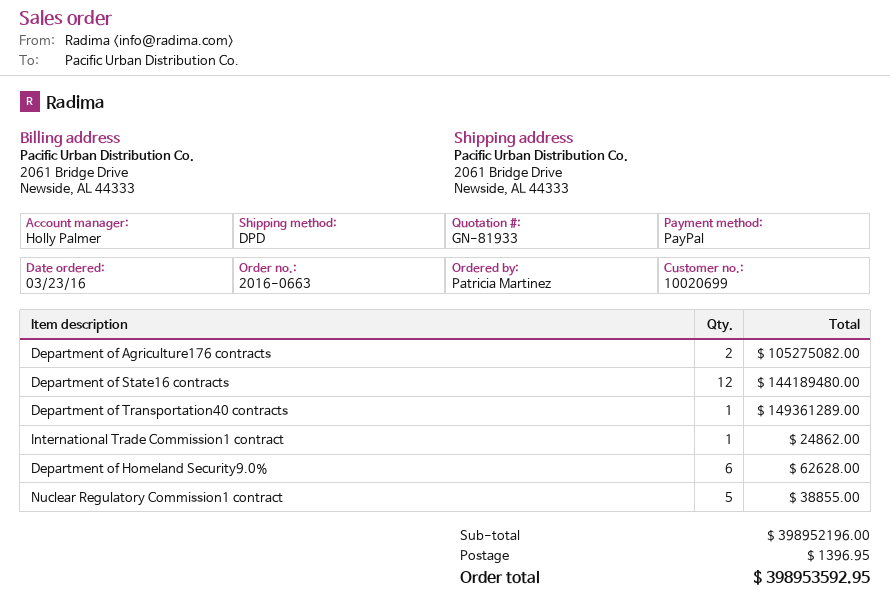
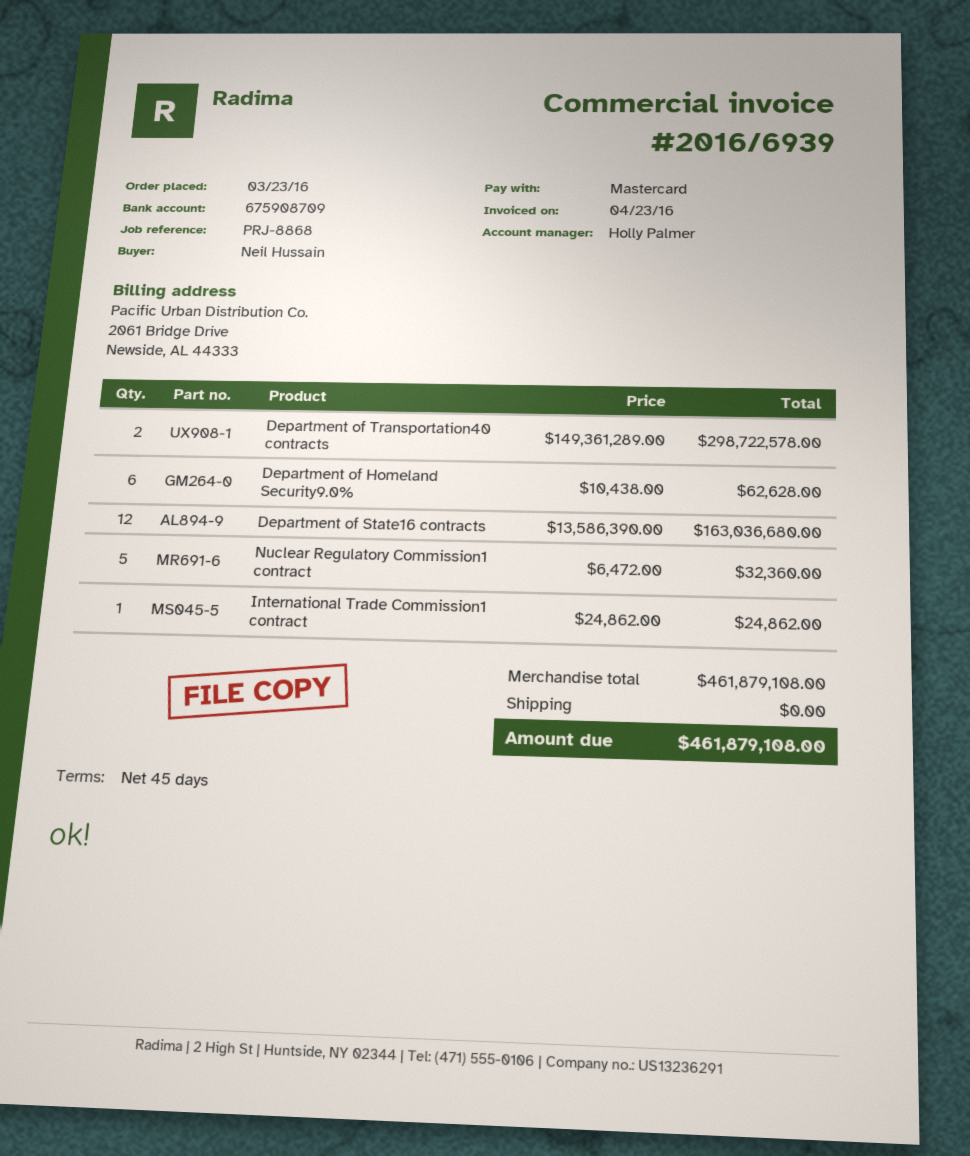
ordered by: Patricia Martinez -> Neil Hussain
payment method: PayPal -> Mastercard
Department of Agriculture176 contracts: 2 for 105275082.00 -> none
Department of State16 contracts: 12 for 144189480.00 -> 12 for 163036680.00
Department of Transportation40 contracts: 1 for 149361289.00 -> 2 for 298722578.00
Nuclear Regulatory Commission1 contract: 5 for 38855.00 -> 5 for 32360.00
subtotal: 398952196.00 -> 461879108.00
shipping: 1396.95 -> 0.00
total: 398953592.95 -> 461879108.00

